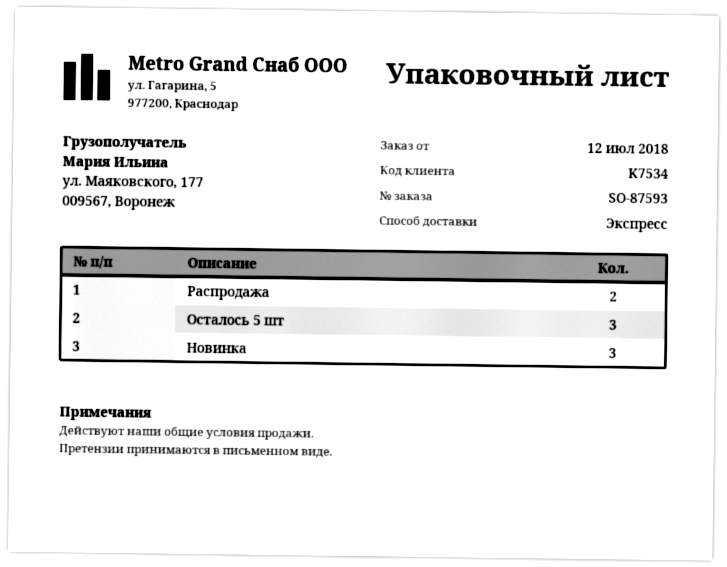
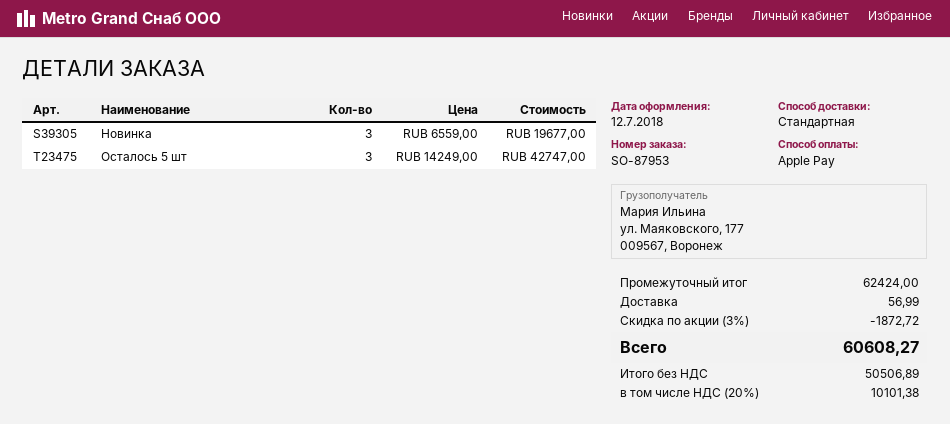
order number: SO-87593 -> SO-87953
shipping method: express -> standard
Распродажа: 2 -> none

